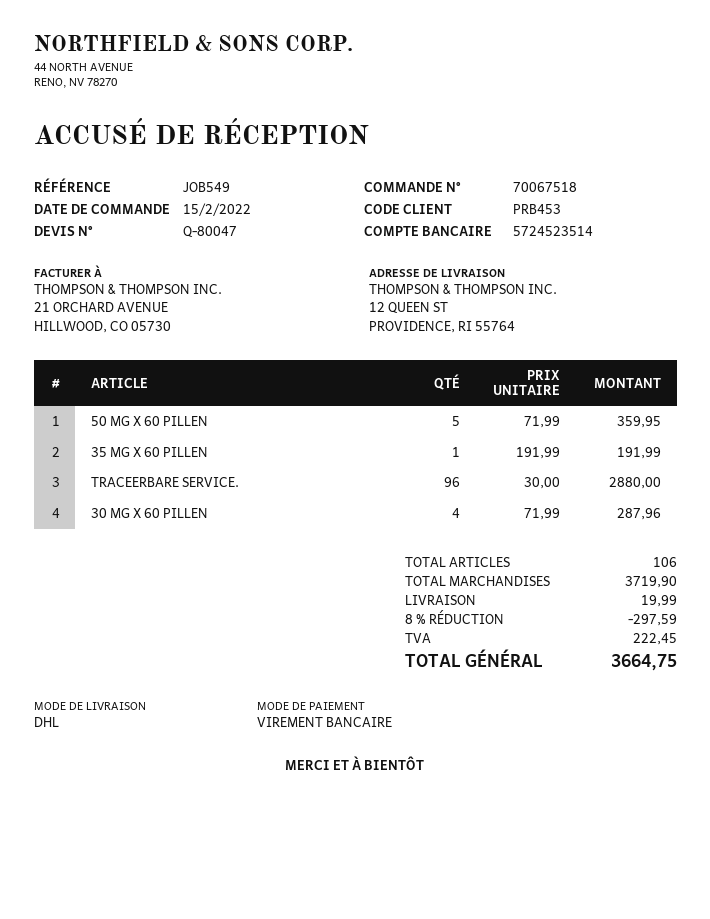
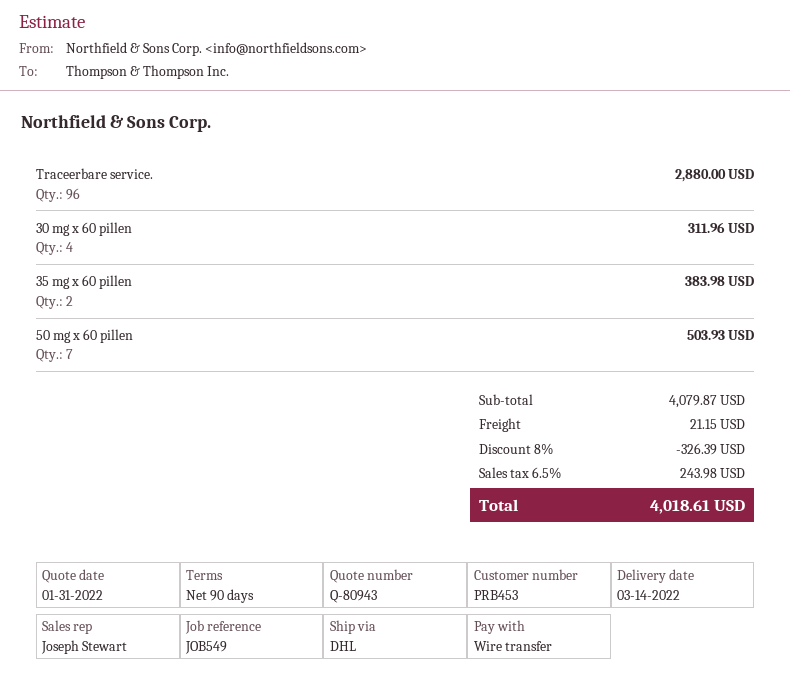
quote number: Q-80047 -> Q-80943
50 MG X 60 PILLEN: 5 for 359.95 -> 7 for 503.93
35 MG X 60 PILLEN: 1 for 191.99 -> 2 for 383.98
30 MG X 60 PILLEN: 4 for 287.96 -> 4 for 311.96
subtotal: 3719.90 -> 4079.87
discount: 8% = 297.59 -> 8% = 326.39
shipping: 19.99 -> 21.15
tax: 222.45 -> 243.98
total: 3664.75 -> 4018.61

